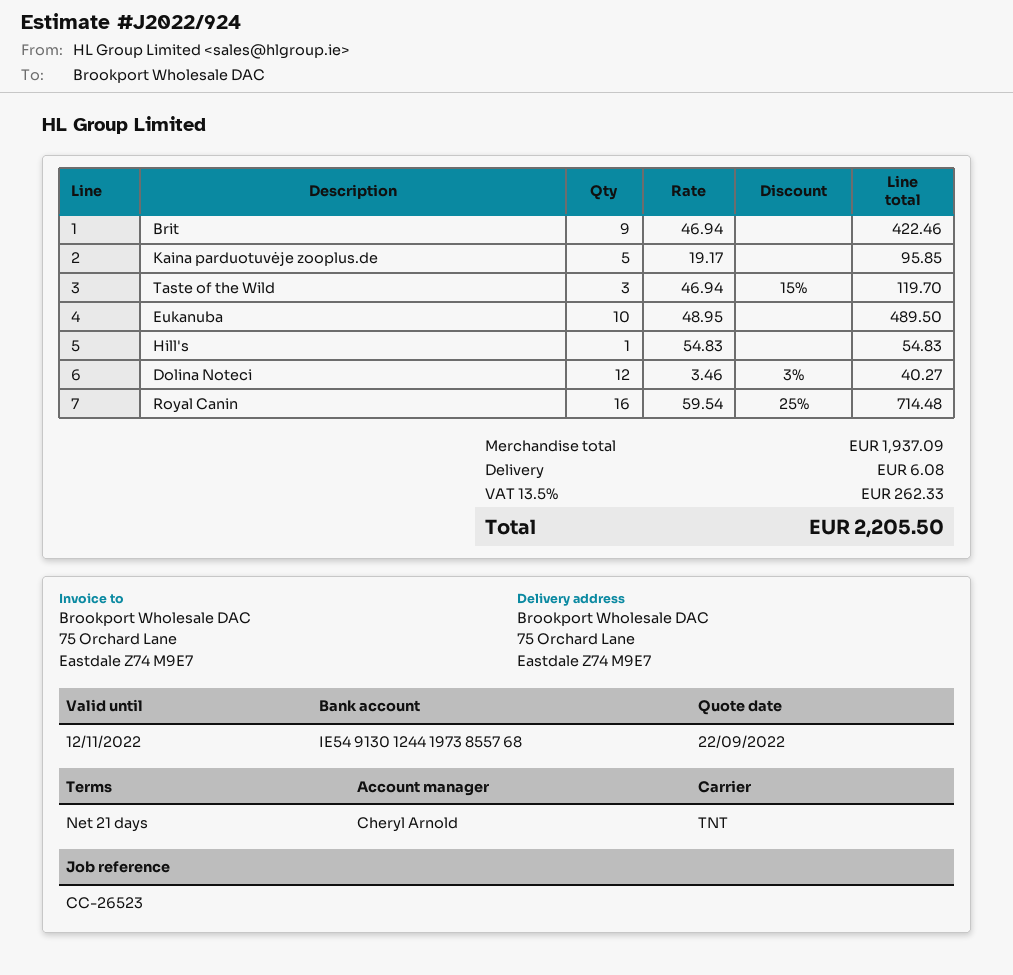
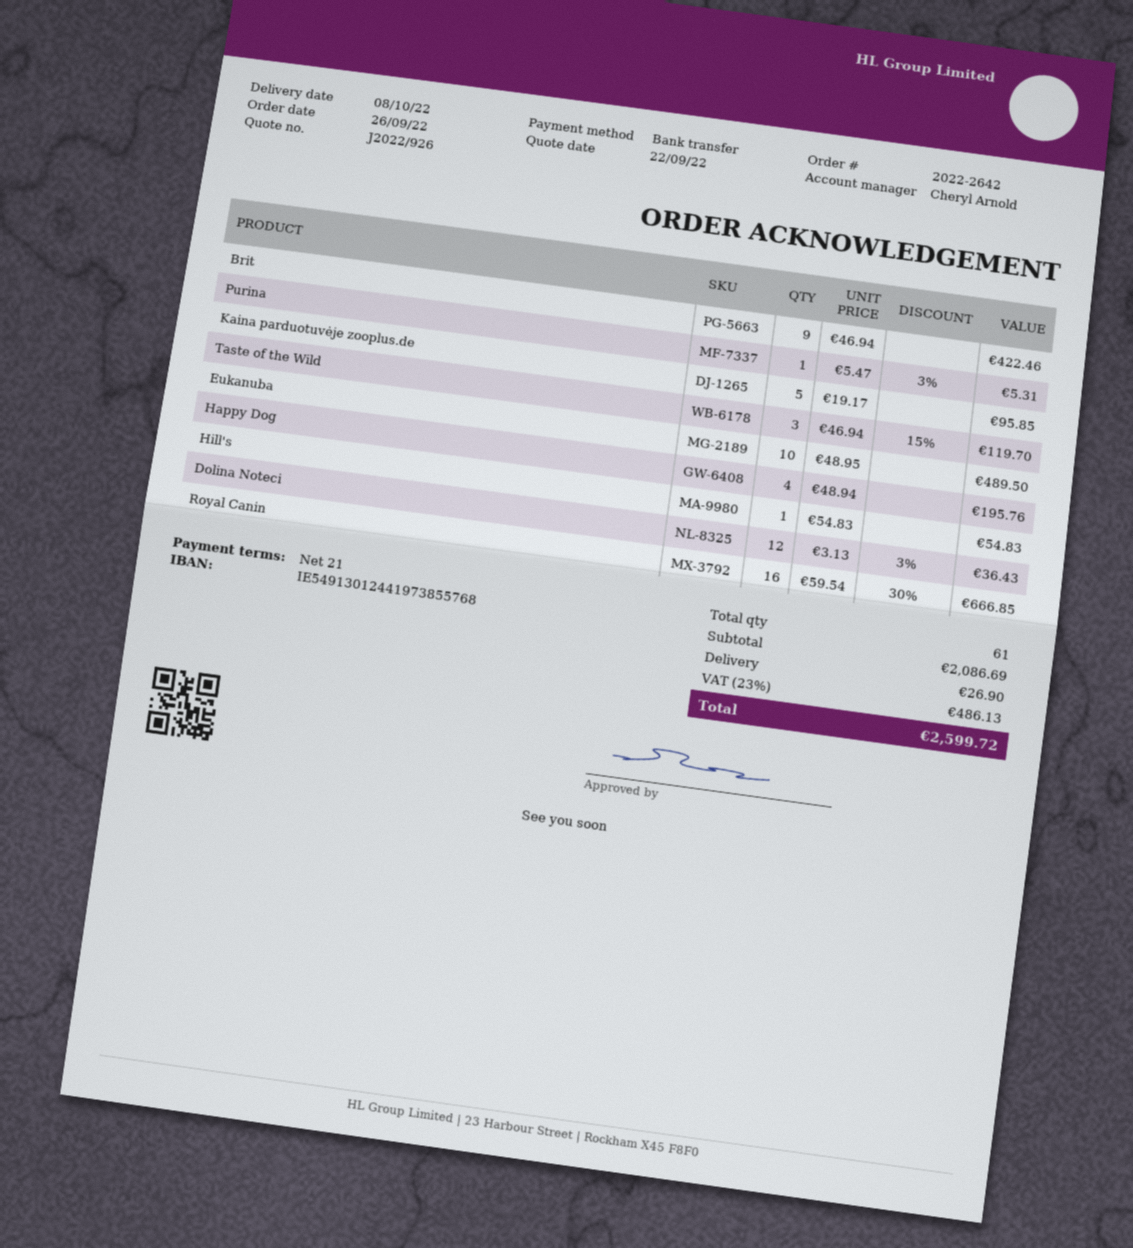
quote number: J2022/924 -> J2022/926
Dolina Noteci: 12 x 3.46 - 3% = 40.27 -> 12 x 3.13 - 3% = 36.43
Royal Canin: 16 x 59.54 - 25% = 714.48 -> 16 x 59.54 - 30% = 666.85
Purina: none -> 1 x 5.47 - 3% = 5.31
Happy Dog: none -> 4 x 48.94 = 195.76
subtotal: 1937.09 -> 2086.69
shipping: 6.08 -> 26.90
tax: 13.5% = 262.33 -> 23% = 486.13
total: 2205.50 -> 2599.72

